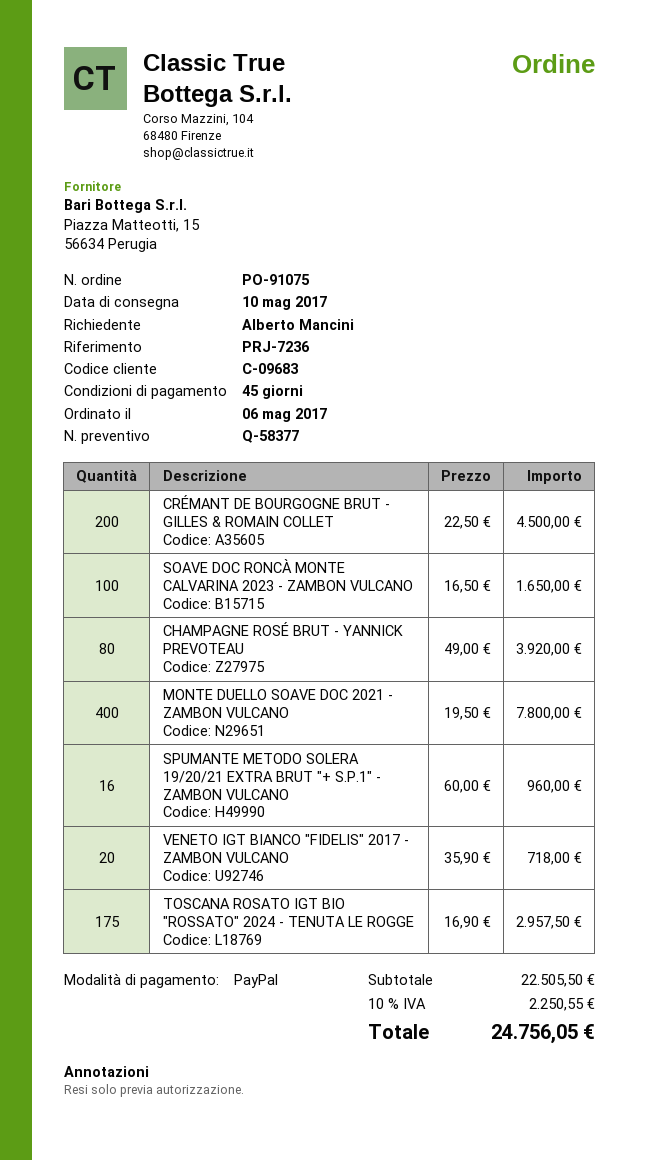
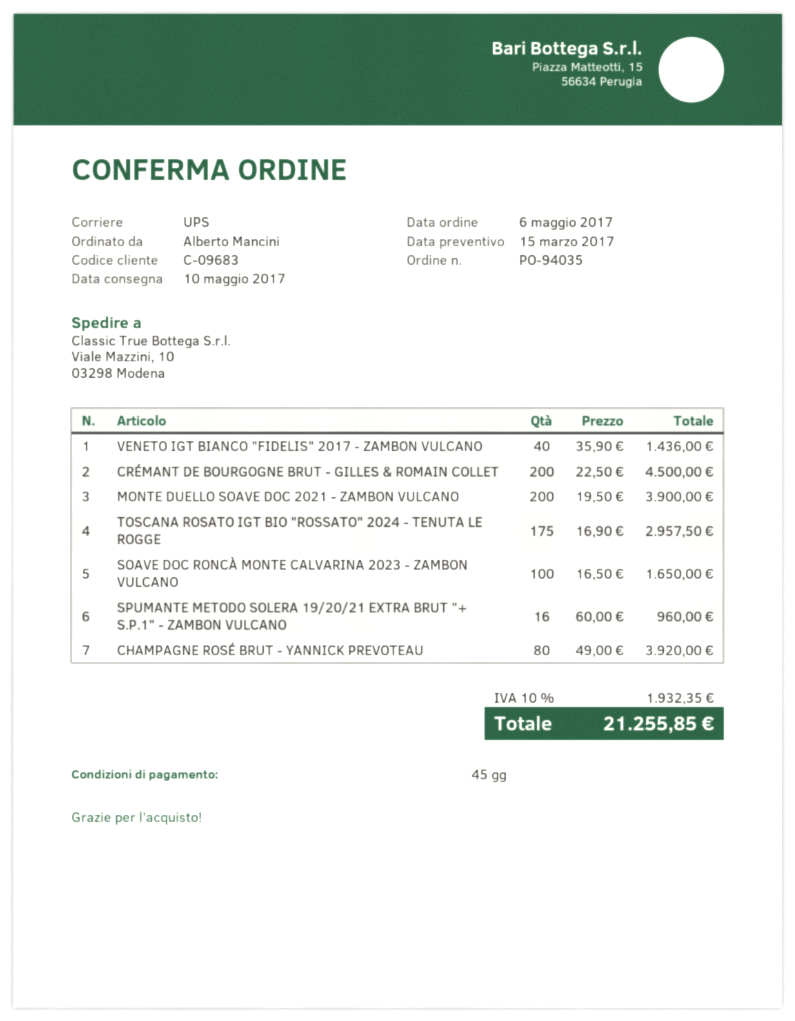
order number: PO-91075 -> PO-94035
MONTE DUELLO SOAVE DOC 2021 - ZAMBON VULCANO: 400 x 19.50 = 7800.00 -> 200 x 19.50 = 3900.00
VENETO IGT BIANCO "FIDELIS" 2017 - ZAMBON VULCANO: 20 x 35.90 = 718.00 -> 40 x 35.90 = 1436.00
tax: 10% = 2250.55 -> 10% = 1932.35
total: 24756.05 -> 21255.85

